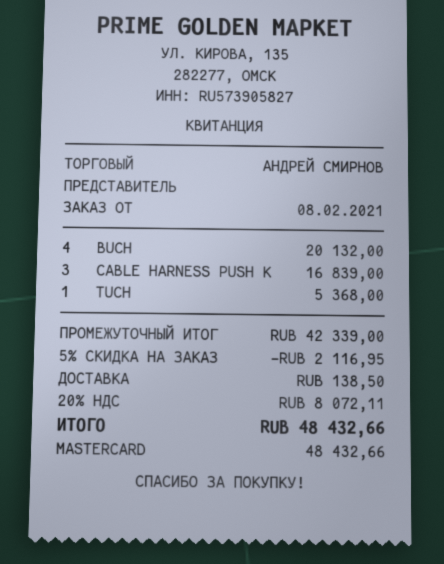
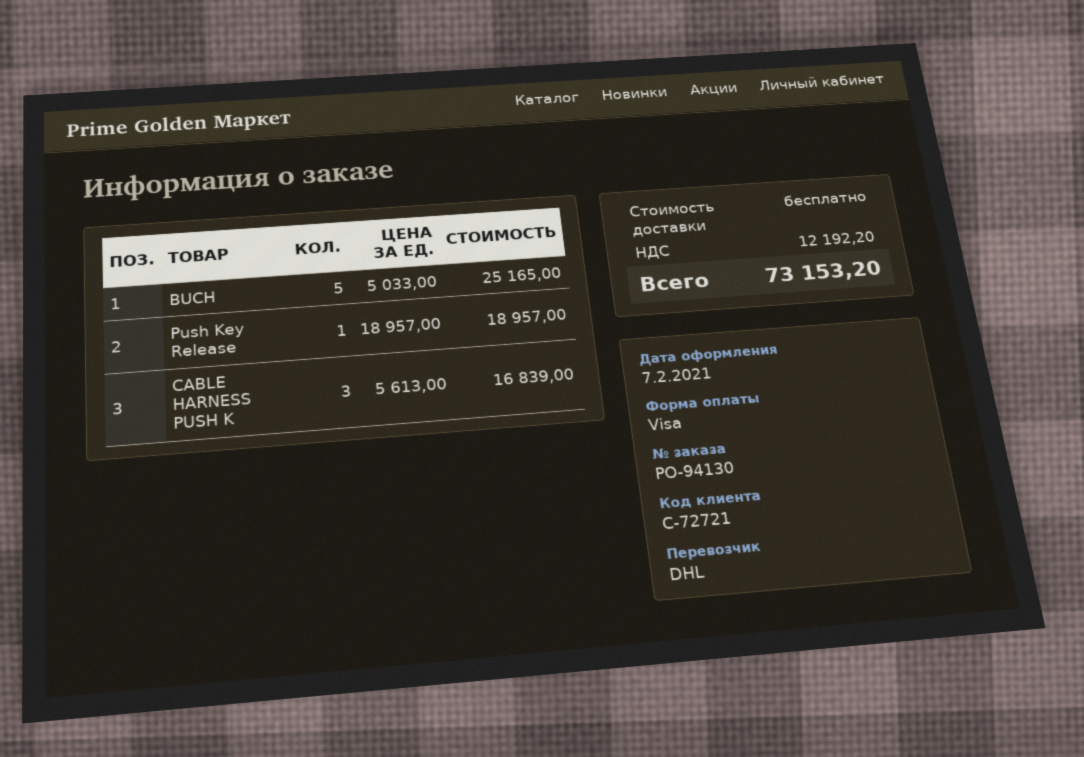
order date: 2021-02-08 -> 2021-02-07
payment method: Mastercard -> Visa
BUCH: 4 for 20132.00 -> 5 for 25165.00
TUCH: 1 for 5368.00 -> none
Push Key Release: none -> 1 for 18957.00
discount: 5% = 2116.95 -> none
shipping: 138.50 -> 0.00
tax: 8072.11 -> 12192.20
total: 48432.66 -> 73153.20

